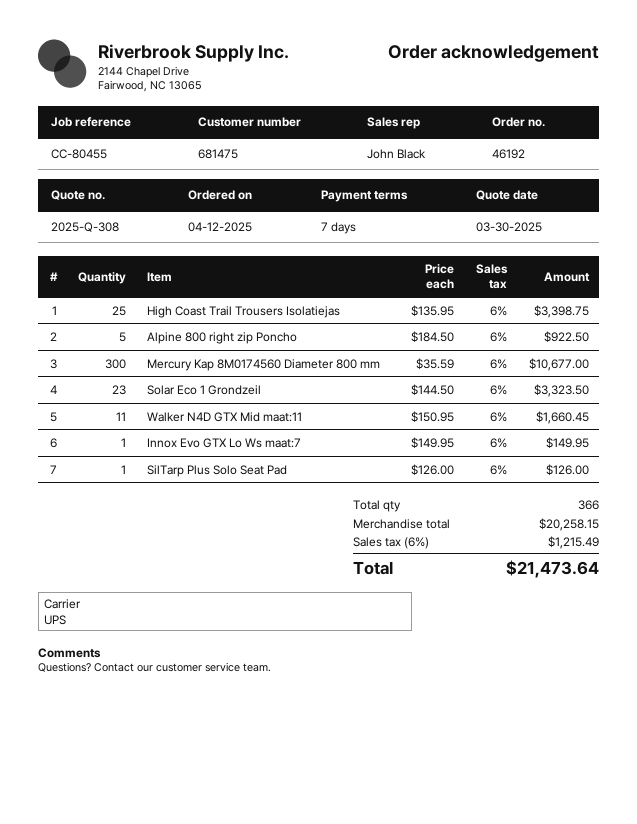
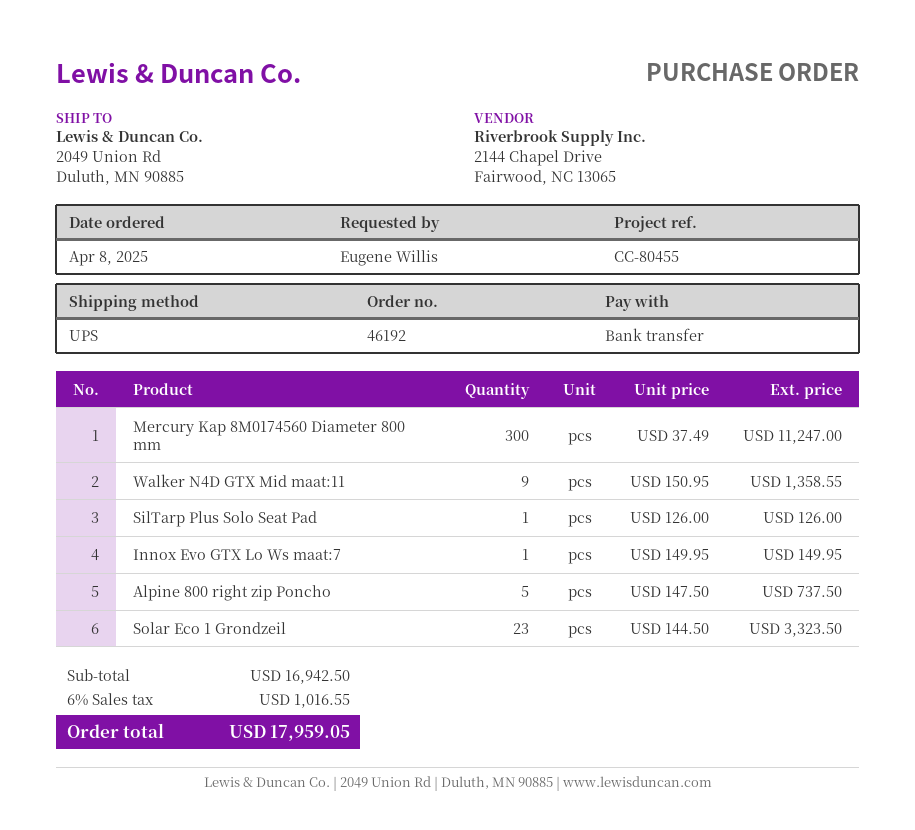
order date: 2025-04-12 -> 2025-04-08
High Coast Trail Trousers Isolatiejas: 25 x 135.95 = 3398.75 -> none
Alpine 800 right zip Poncho: 5 x 184.50 = 922.50 -> 5 x 147.50 = 737.50
Mercury Kap 8M0174560 Diameter 800 mm: 300 x 35.59 = 10677.00 -> 300 x 37.49 = 11247.00
Walker N4D GTX Mid maat:11: 11 x 150.95 = 1660.45 -> 9 x 150.95 = 1358.55
subtotal: 20258.15 -> 16942.50
tax: 6% = 1215.49 -> 6% = 1016.55
total: 21473.64 -> 17959.05

